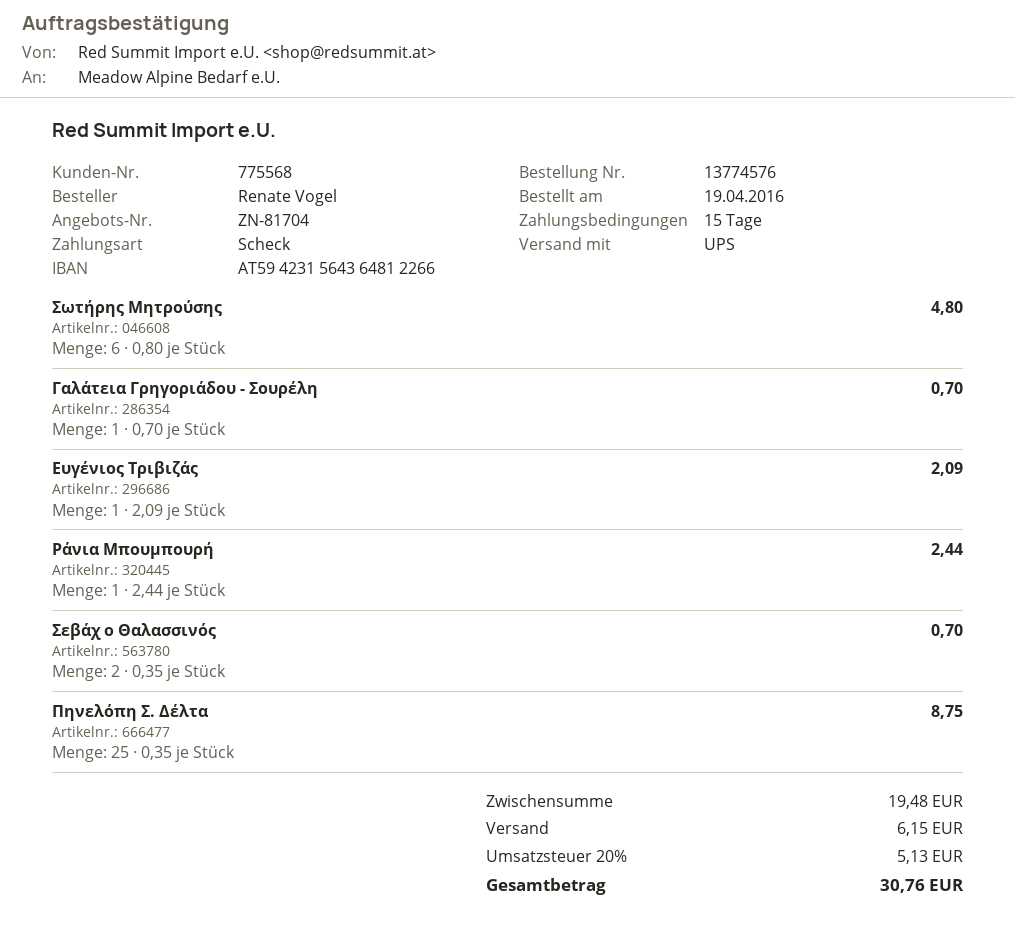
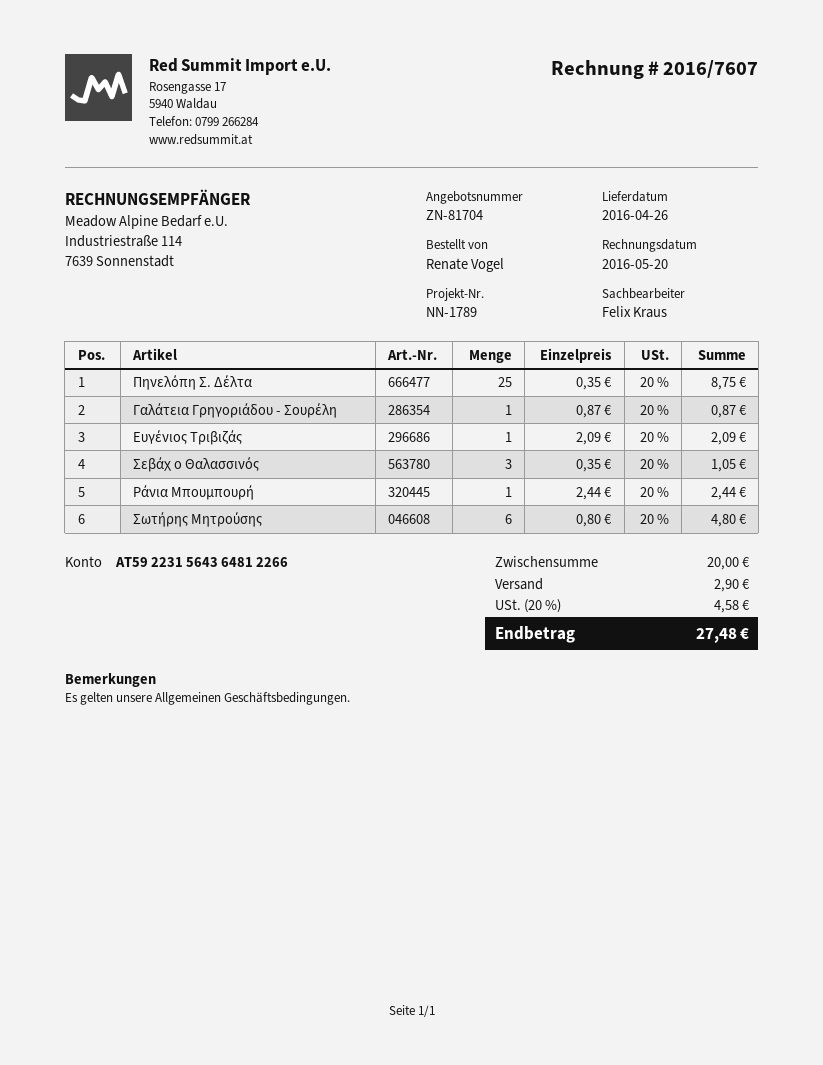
bank account: AT594231564364812266 -> AT592231564364812266
Γαλάτεια Γρηγοριάδου - Σουρέλη: 1 x 0.70 = 0.70 -> 1 x 0.87 = 0.87
Σεβάχ ο Θαλασσινός: 2 x 0.35 = 0.70 -> 3 x 0.35 = 1.05
subtotal: 19.48 -> 20.00
shipping: 6.15 -> 2.90
tax: 20% = 5.13 -> 20% = 4.58
total: 30.76 -> 27.48

